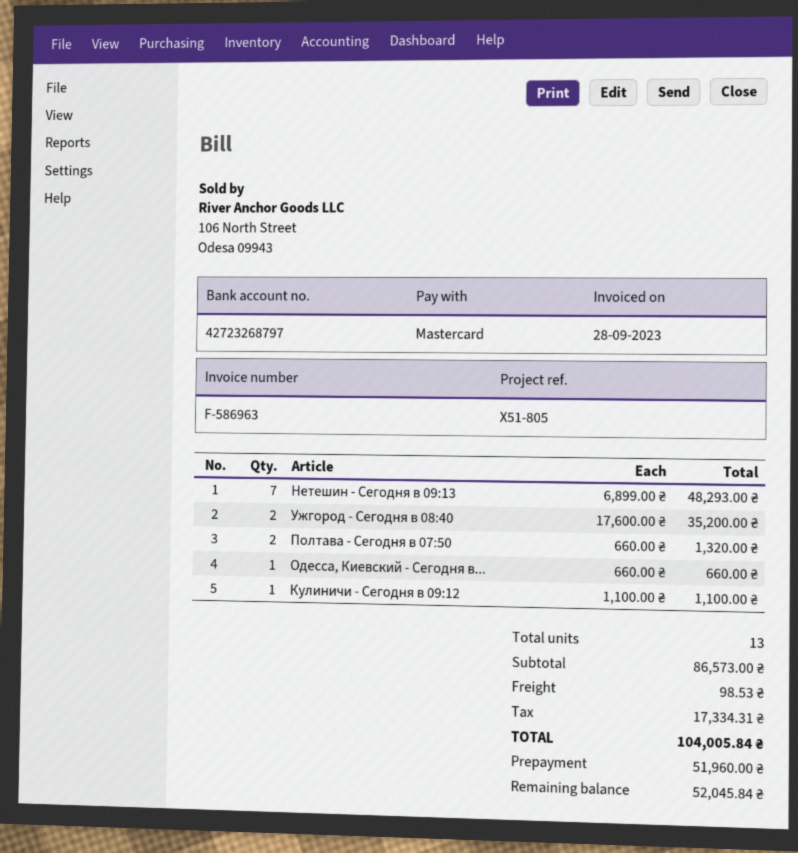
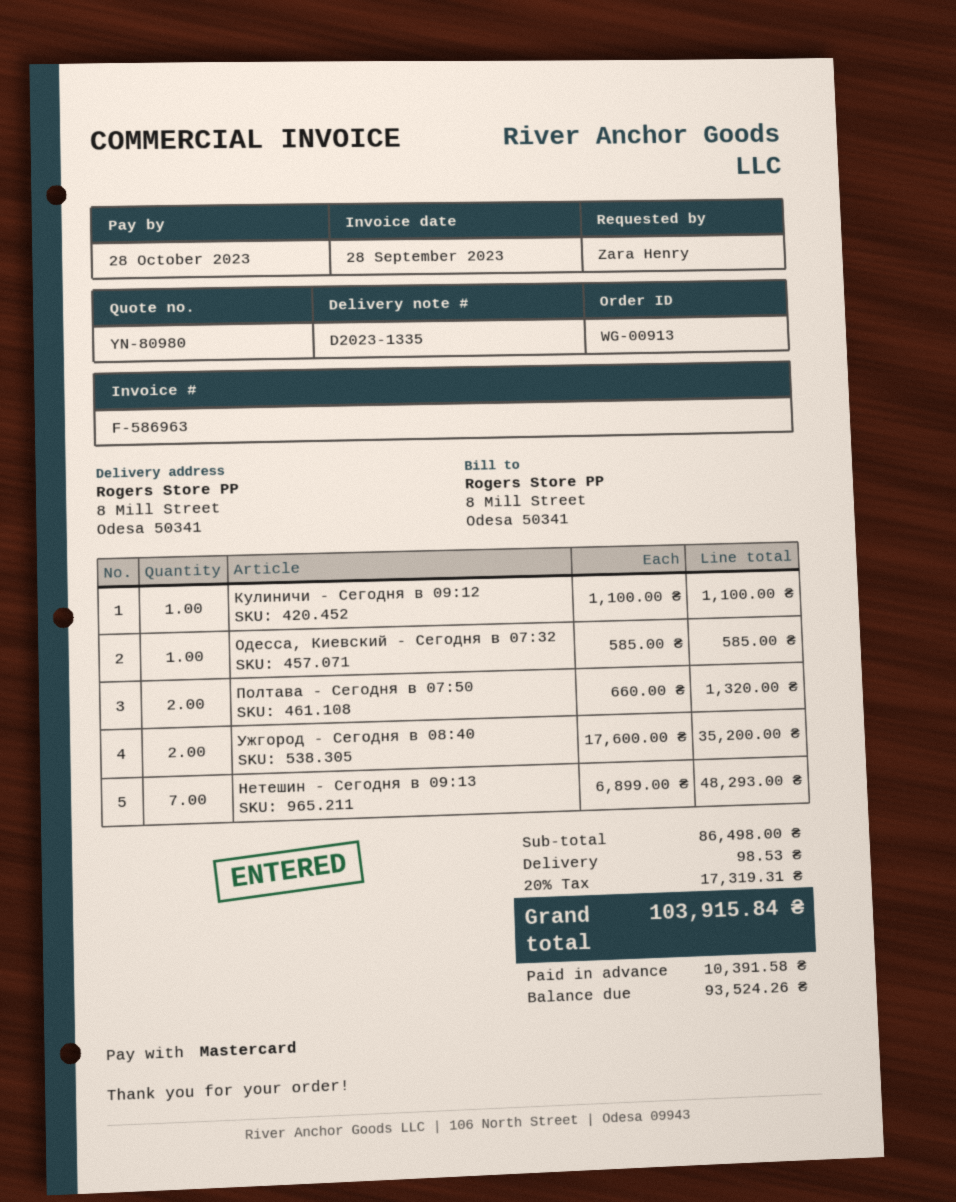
Одесса, Киевский - Сегодня в...: 1 x 660.00 = 660.00 -> 1 x 585.00 = 585.00
subtotal: 86573.00 -> 86498.00
tax: 17334.31 -> 17319.31
total: 104005.84 -> 103915.84
deposit: 51960.00 -> 10391.58
balance: 52045.84 -> 93524.26

